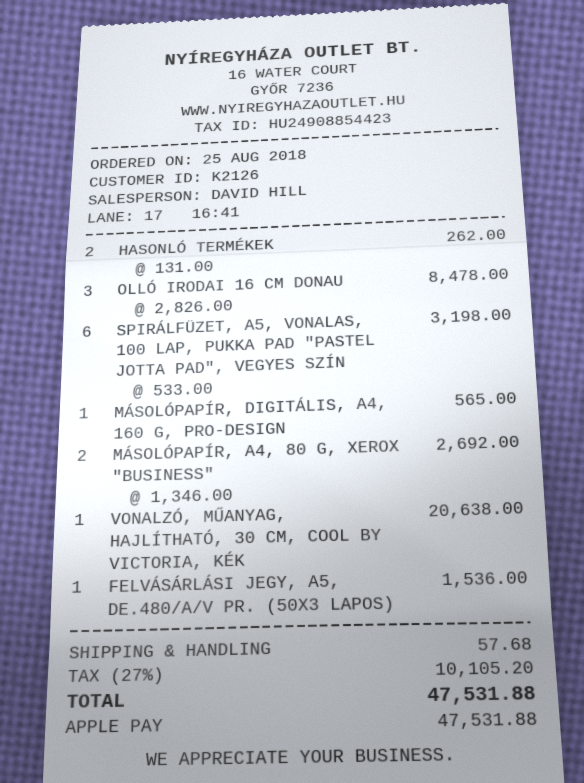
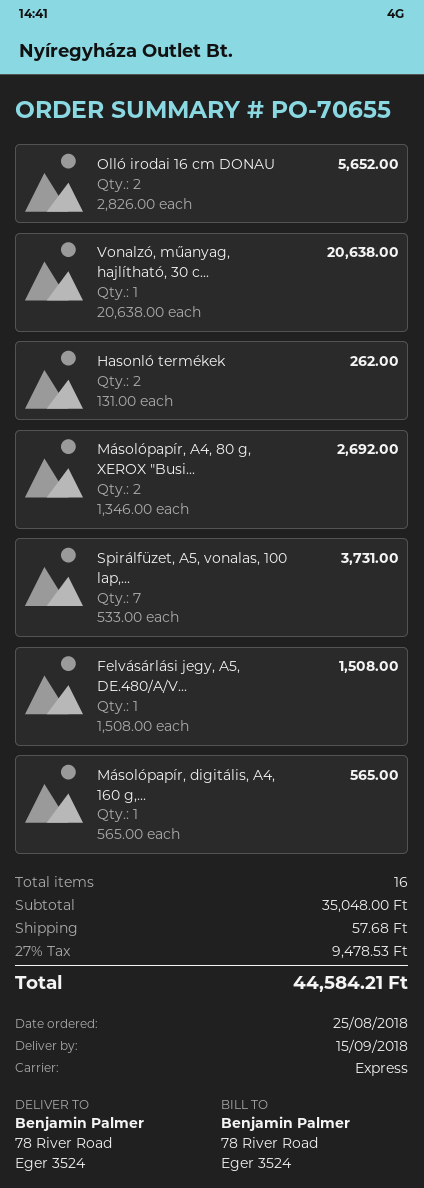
OLLÓ IRODAI 16 CM DONAU: 3 x 2826.00 = 8478.00 -> 2 x 2826.00 = 5652.00
SPIRÁLFÜZET, A5, VONALAS, 100 LAP, PUKKA PAD "PASTEL JOTTA PAD", VEGYES SZÍN: 6 x 533.00 = 3198.00 -> 7 x 533.00 = 3731.00
FELVÁSÁRLÁSI JEGY, A5, DE.480/A/V PR. (50X3 LAPOS): 1 x 1536.00 = 1536.00 -> 1 x 1508.00 = 1508.00
tax: 27% = 10105.20 -> 27% = 9478.53
total: 47531.88 -> 44584.21

